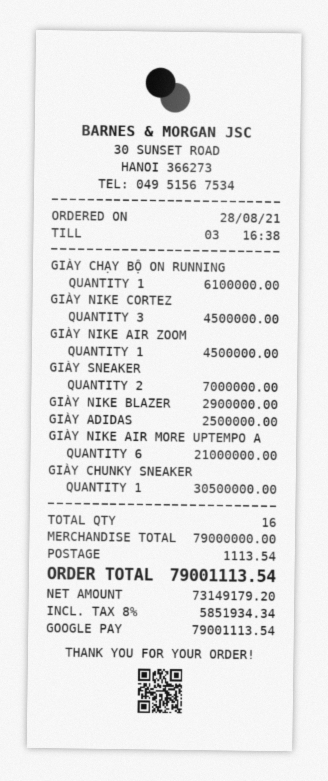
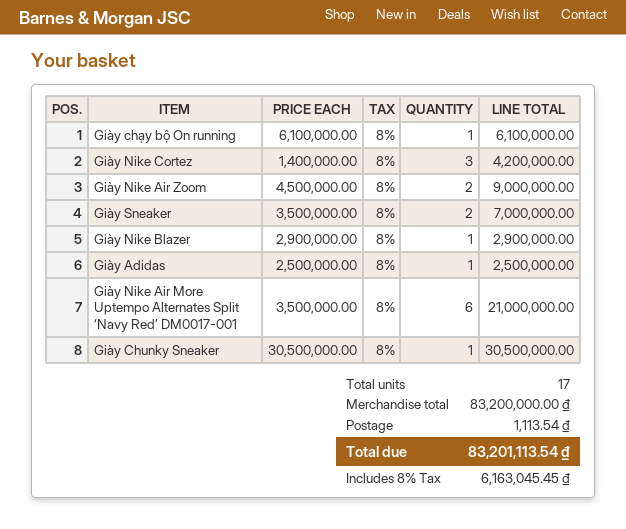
GIÀY NIKE CORTEZ: 3 for 4500000.00 -> 3 for 4200000.00
GIÀY NIKE AIR ZOOM: 1 for 4500000.00 -> 2 for 9000000.00
total quantity: 16 -> 17
subtotal: 79000000.00 -> 83200000.00
tax: 8% = 5851934.34 -> 8% = 6163045.45
total: 79001113.54 -> 83201113.54

